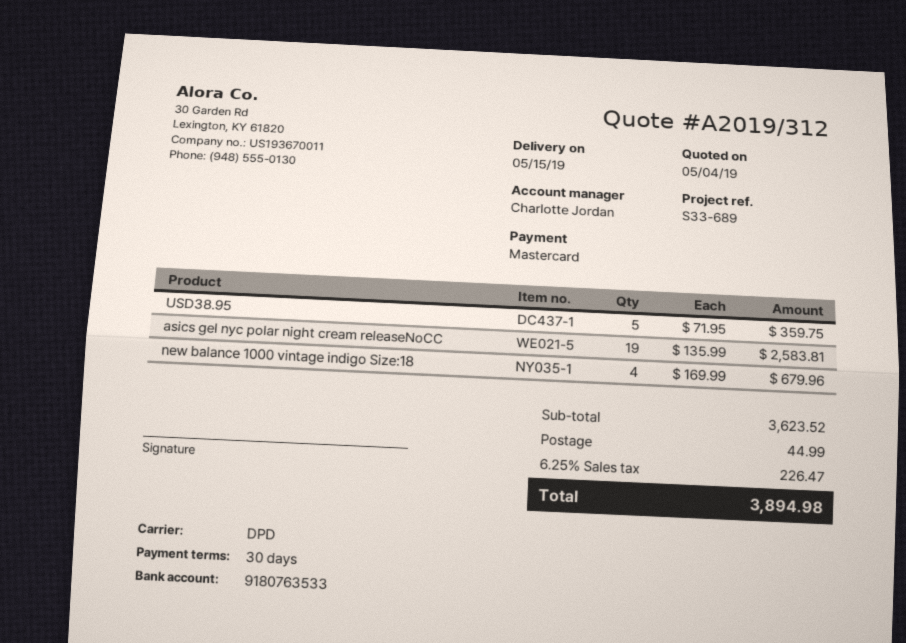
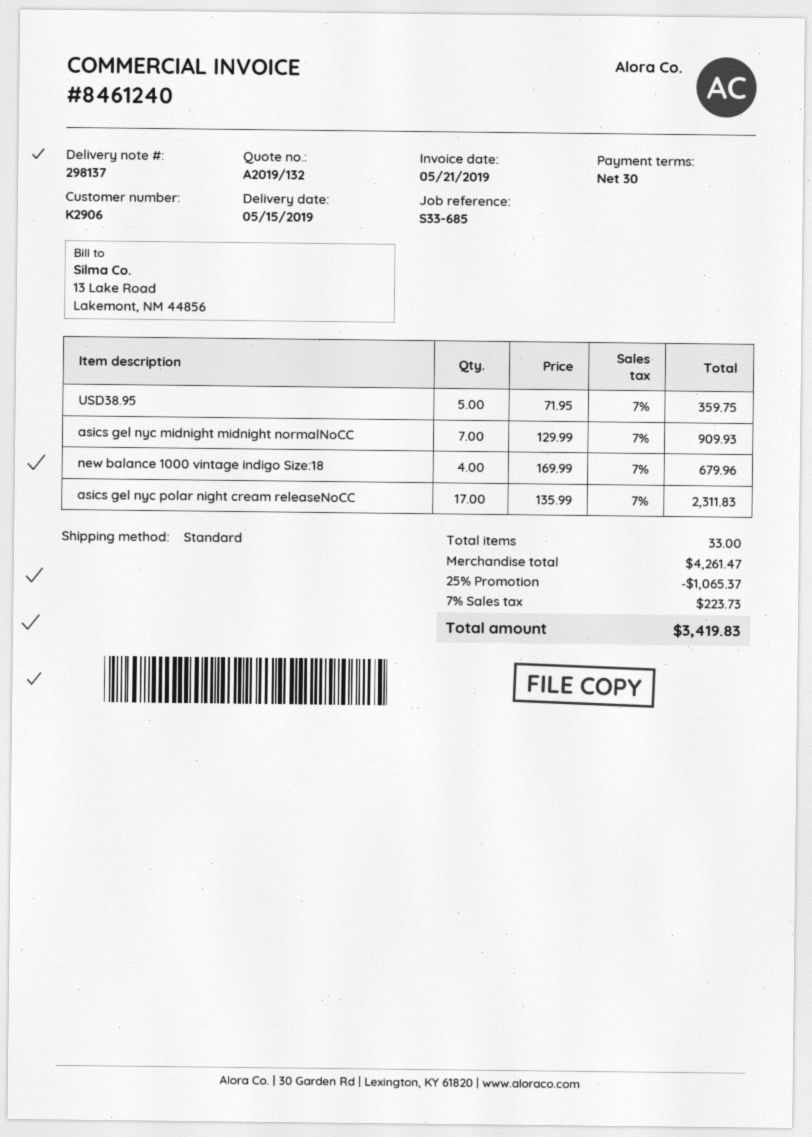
quote number: A2019/312 -> A2019/132
reference: S33-689 -> S33-685
shipping method: DPD -> standard
asics gel nyc polar night cream releaseNoCC: 19 x 135.99 = 2583.81 -> 17 x 135.99 = 2311.83
asics gel nyc midnight midnight normalNoCC: none -> 7 x 129.99 = 909.93
subtotal: 3623.52 -> 4261.47
discount: none -> 25% = 1065.37
shipping: 44.99 -> none
tax: 6.25% = 226.47 -> 7% = 223.73
total: 3894.98 -> 3419.83

